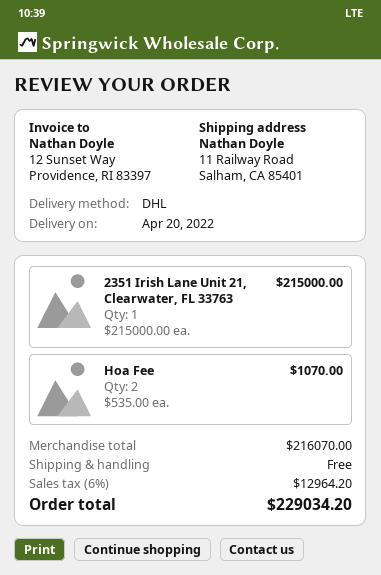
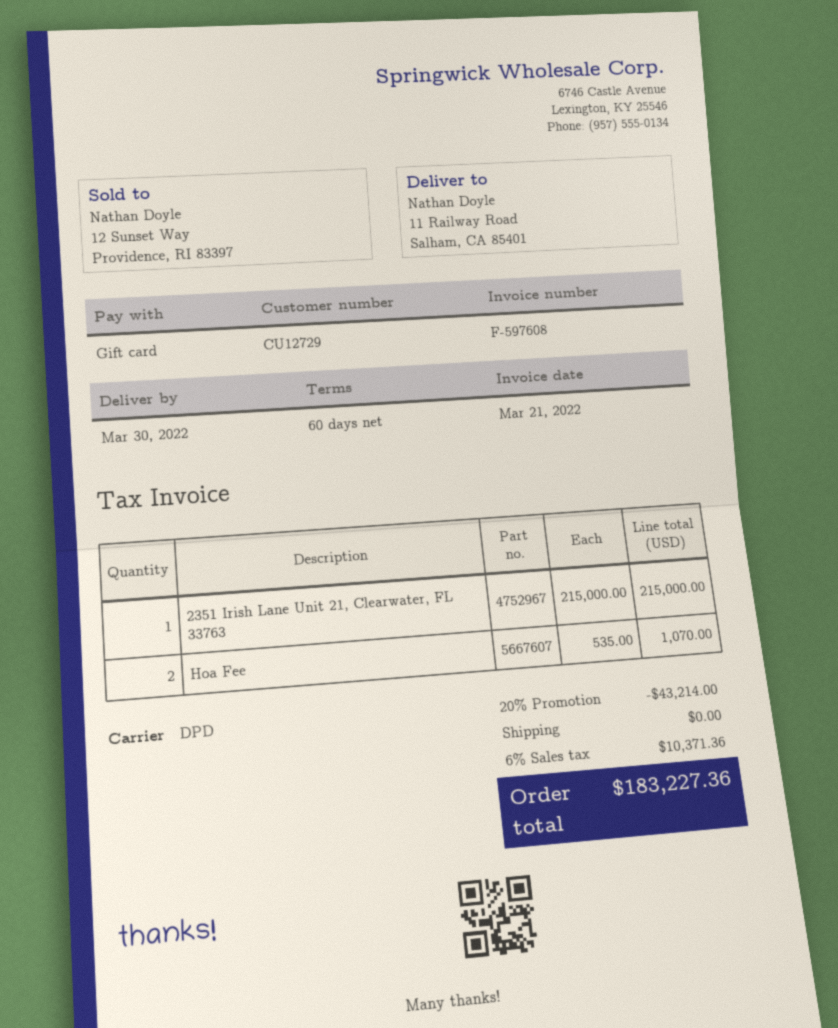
delivery date: 2022-04-20 -> 2022-03-30
shipping method: DHL -> DPD
discount: none -> 20% = 43214.00
tax: 6% = 12964.20 -> 6% = 10371.36
total: 229034.20 -> 183227.36

